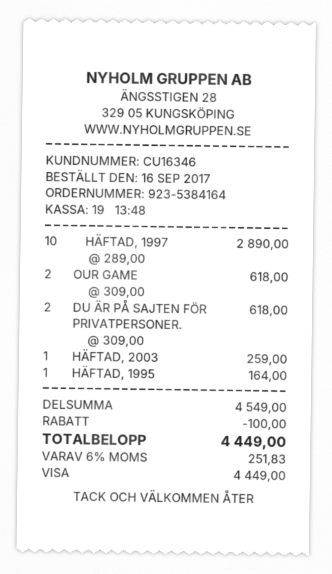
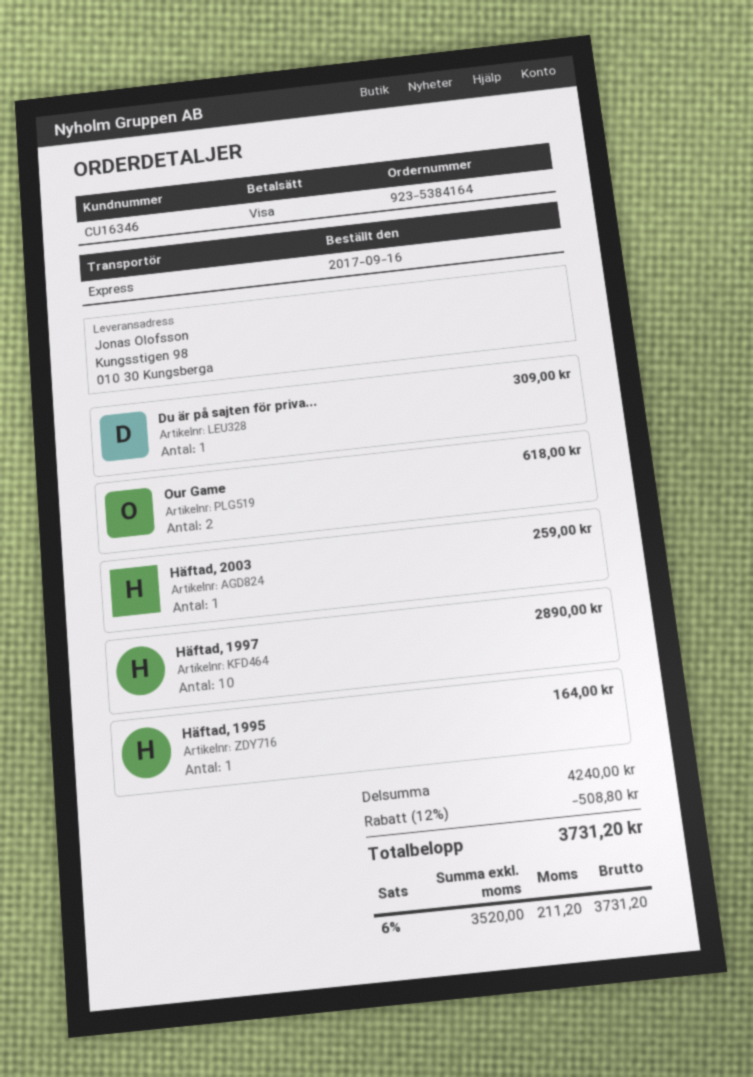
DU ÄR PÅ SAJTEN FÖR PRIVATPERSONER.: 2 for 618.00 -> 1 for 309.00
subtotal: 4549.00 -> 4240.00
discount: 100.00 -> 508.80
tax: 6% = 251.83 -> 6% = 211.20
total: 4449.00 -> 3731.20

